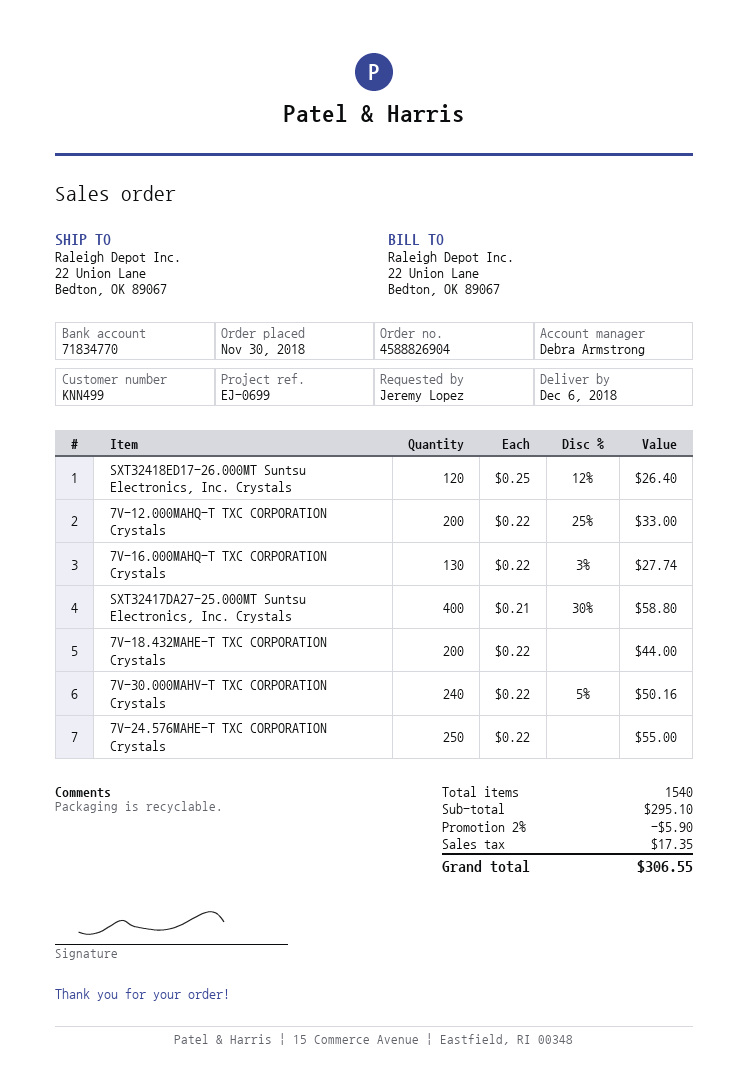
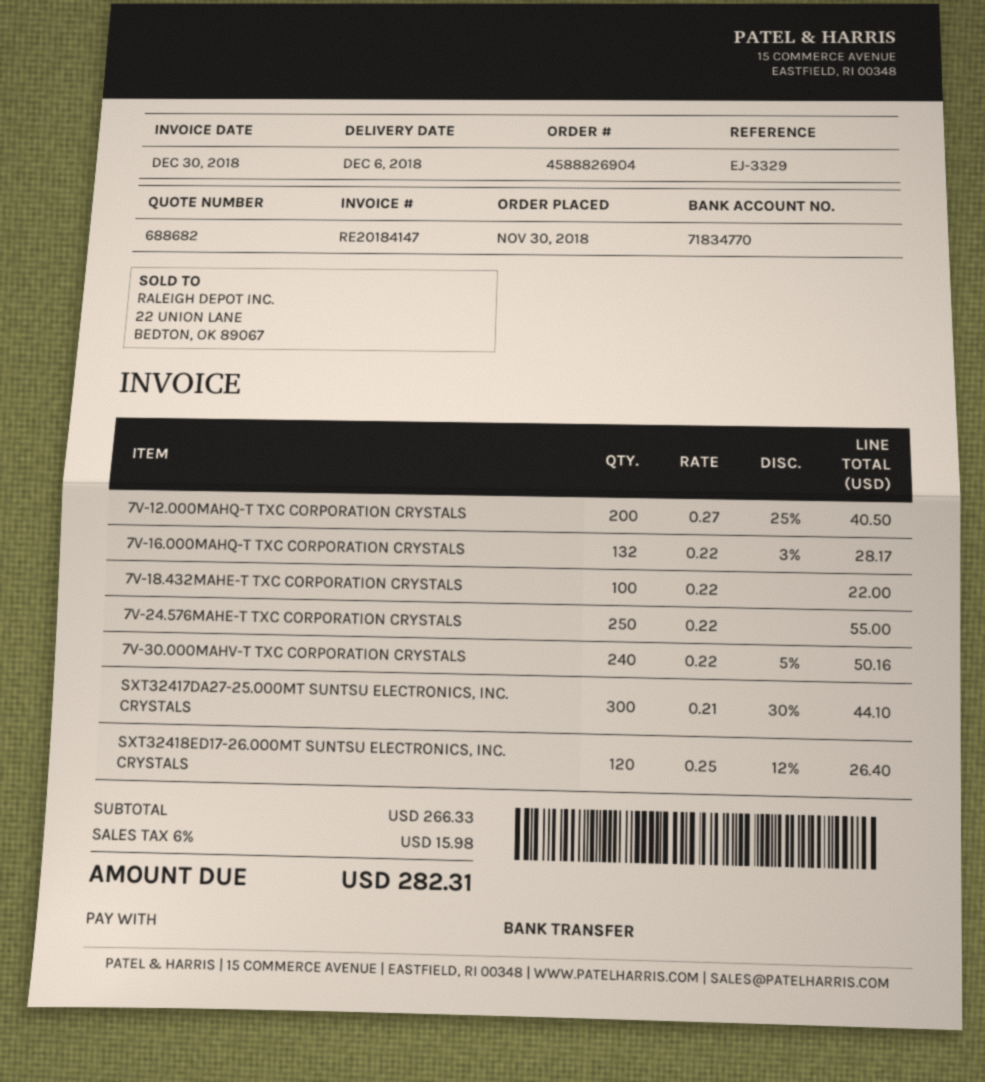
reference: EJ-0699 -> EJ-3329
7V-12.000MAHQ-T TXC CORPORATION Crystals: 200 x 0.22 - 25% = 33.00 -> 200 x 0.27 - 25% = 40.50
7V-16.000MAHQ-T TXC CORPORATION Crystals: 130 x 0.22 - 3% = 27.74 -> 132 x 0.22 - 3% = 28.17
SXT32417DA27-25.000MT Suntsu Electronics, Inc. Crystals: 400 x 0.21 - 30% = 58.80 -> 300 x 0.21 - 30% = 44.10
7V-18.432MAHE-T TXC CORPORATION Crystals: 200 x 0.22 = 44.00 -> 100 x 0.22 = 22.00
subtotal: 295.10 -> 266.33
discount: 2% = 5.90 -> none
tax: 17.35 -> 15.98
total: 306.55 -> 282.31

